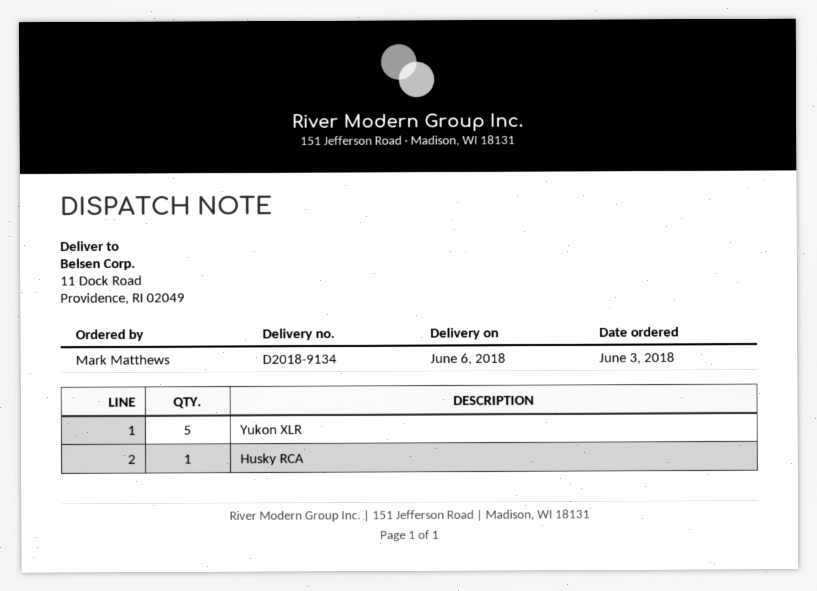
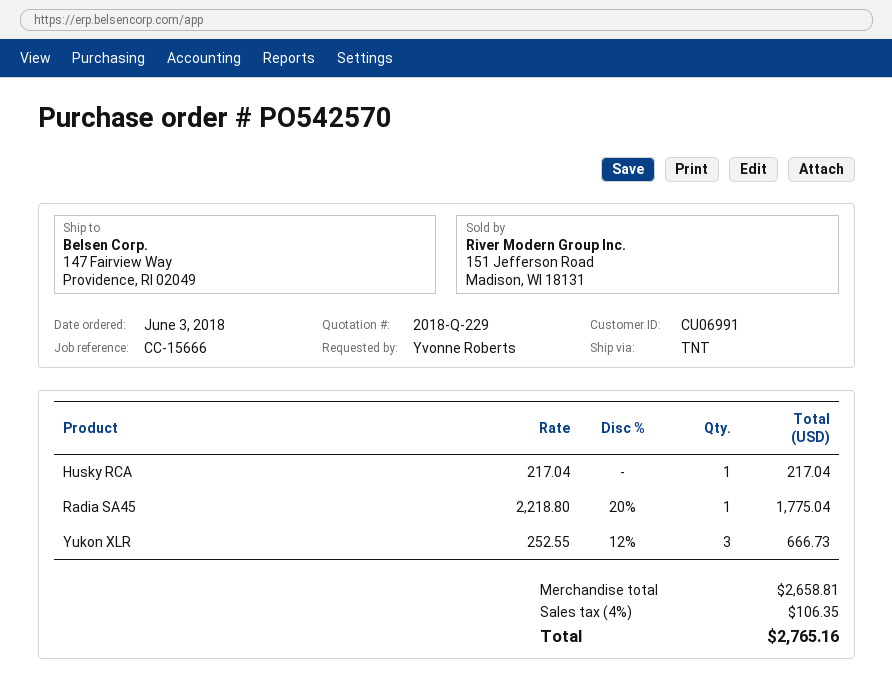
ordered by: Mark Matthews -> Yvonne Roberts
ship to: 11 Dock Road, Providence, RI 02049 -> 147 Fairview Way, Providence, RI 02049
Yukon XLR: 5 -> 3
Radia SA45: none -> 1

